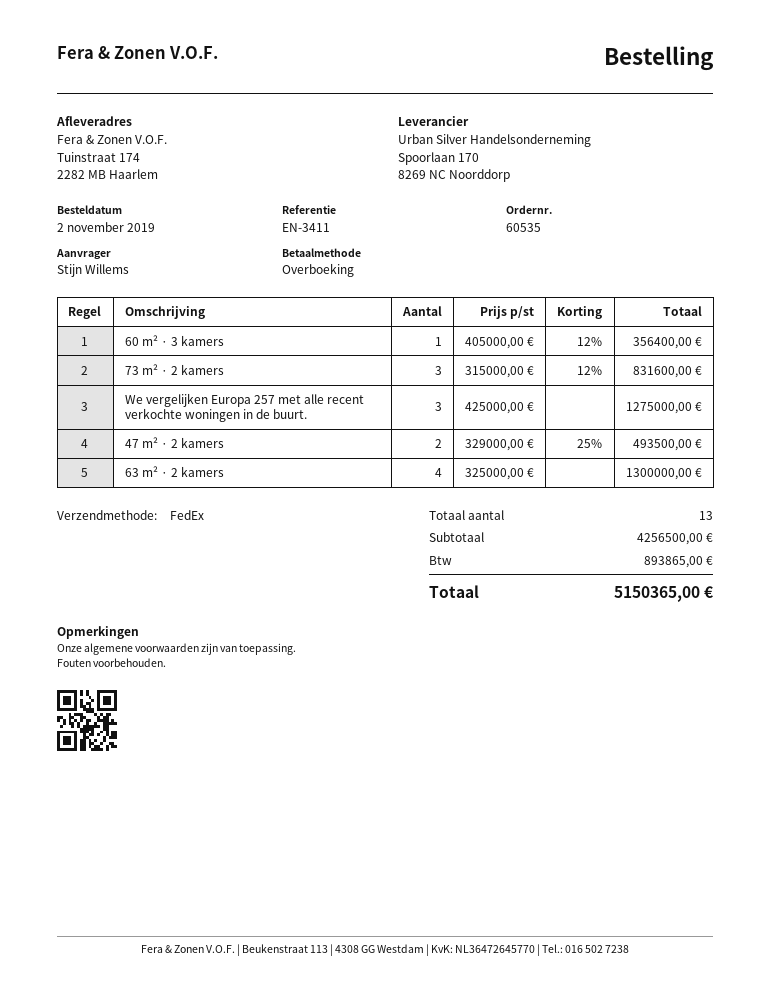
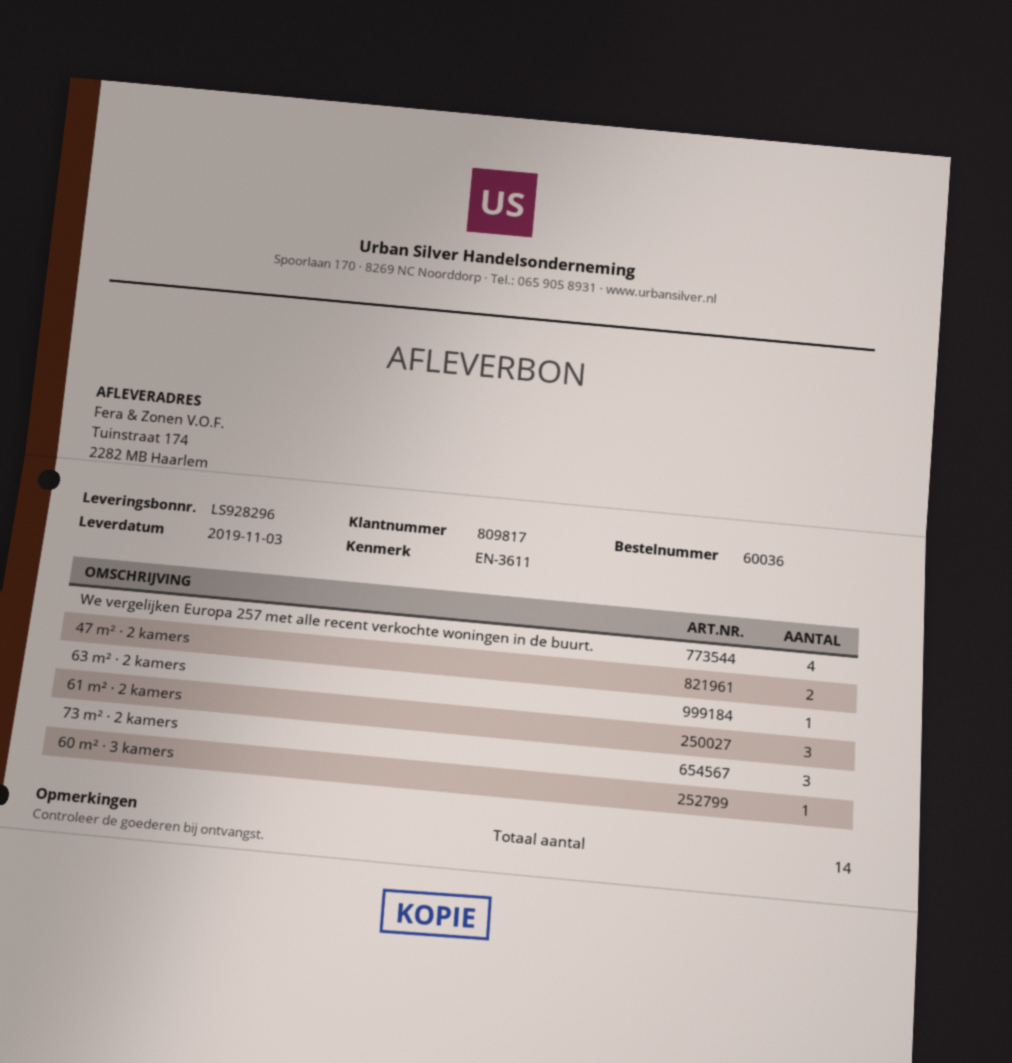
order number: 60535 -> 60036
reference: EN-3411 -> EN-3611
We vergelijken Europa 257 met alle recent verkochte woningen in de buurt.: 3 -> 4
63 m² · 2 kamers: 4 -> 1
61 m² · 2 kamers: none -> 3
total quantity: 13 -> 14

